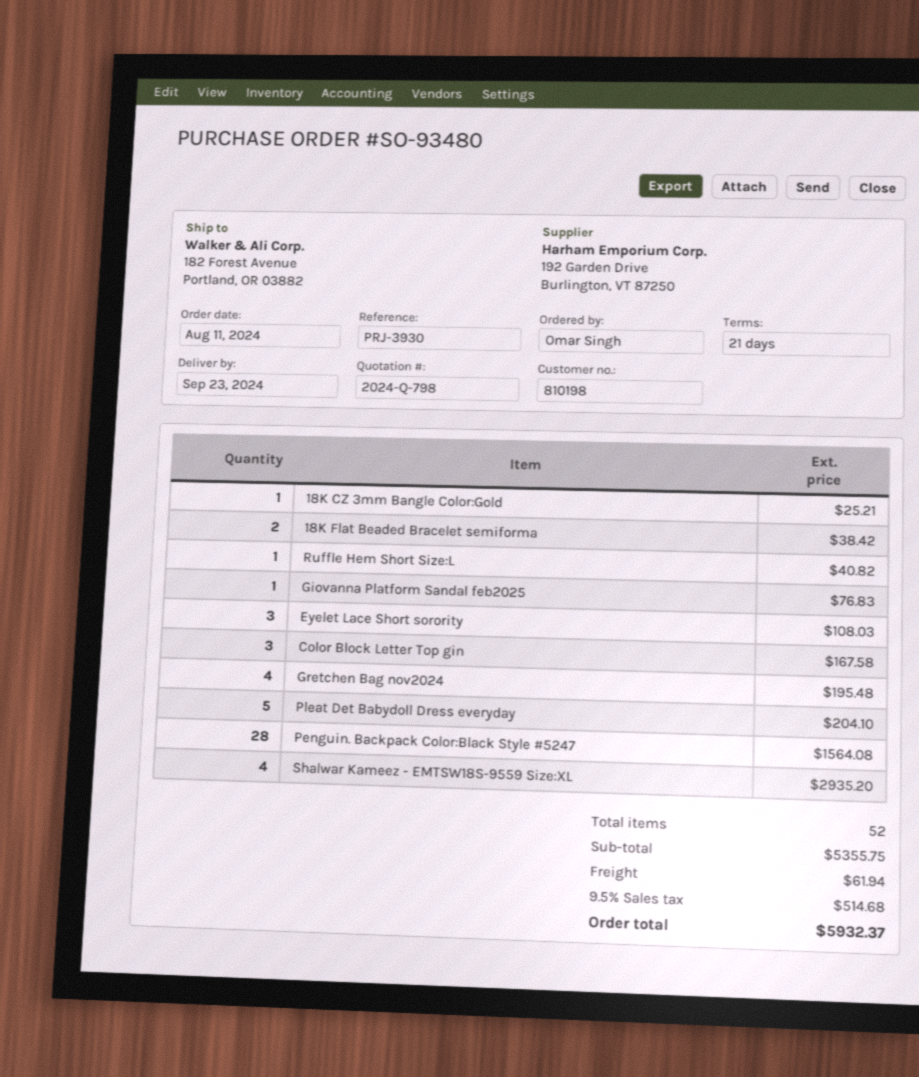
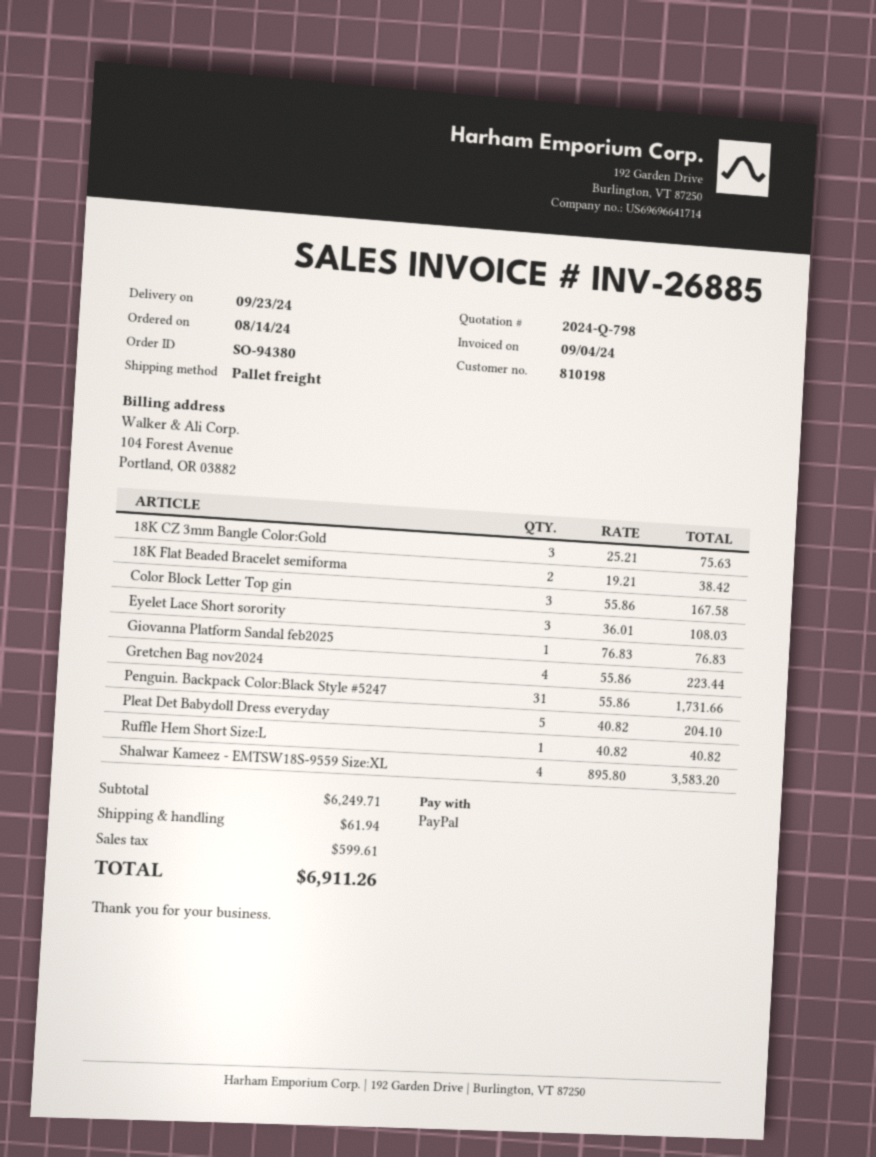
order number: SO-93480 -> SO-94380
order date: 2024-08-11 -> 2024-08-14
18K CZ 3mm Bangle Color:Gold: 1 for 25.21 -> 3 for 75.63
Gretchen Bag nov2024: 4 for 195.48 -> 4 for 223.44
Penguin. Backpack Color:Black Style #5247: 28 for 1564.08 -> 31 for 1731.66
Shalwar Kameez - EMTSW18S-9559 Size:XL: 4 for 2935.20 -> 4 for 3583.20
subtotal: 5355.75 -> 6249.71
tax: 514.68 -> 599.61
total: 5932.37 -> 6911.26

